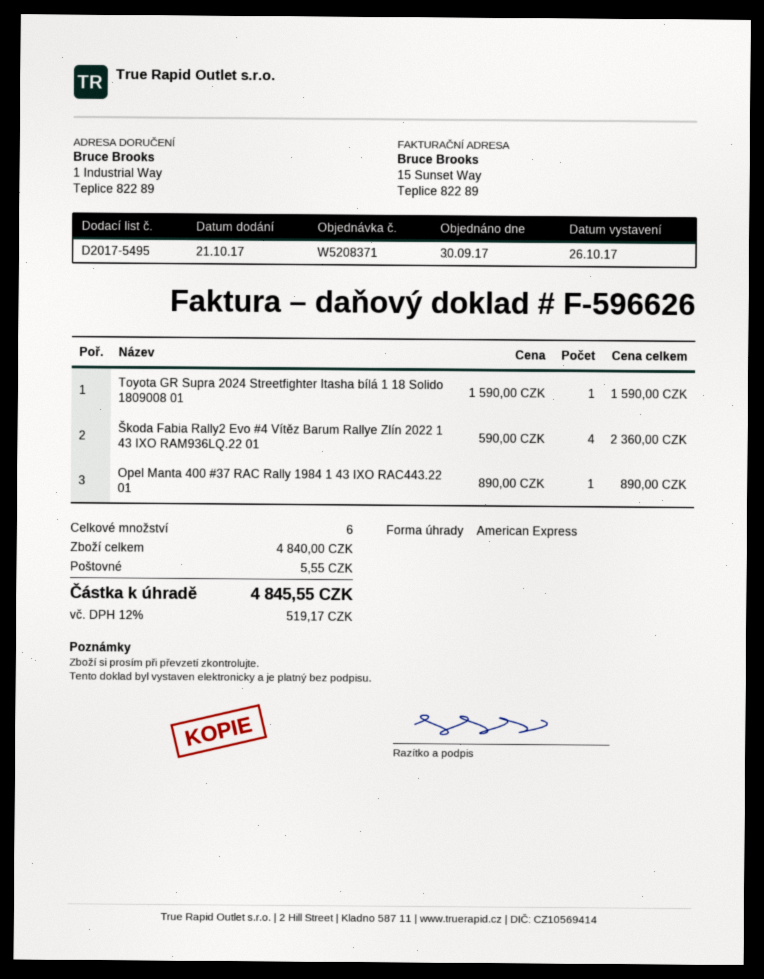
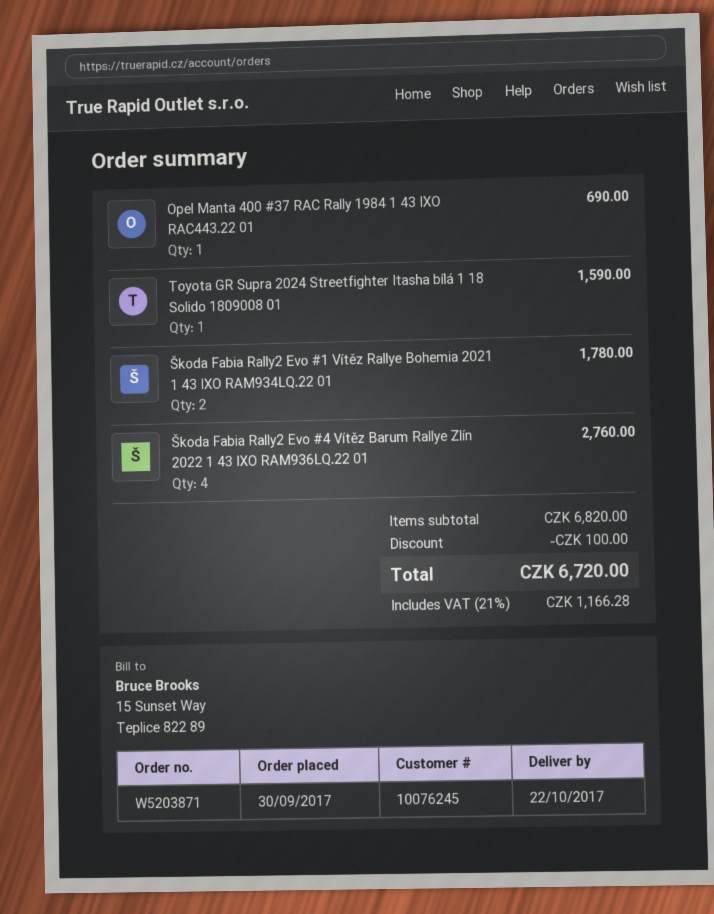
order number: W5208371 -> W5203871
delivery date: 2017-10-21 -> 2017-10-22
Škoda Fabia Rally2 Evo #4 Vítěz Barum Rallye Zlín 2022 1 43 IXO RAM936LQ.22 01: 4 for 2360.00 -> 4 for 2760.00
Opel Manta 400 #37 RAC Rally 1984 1 43 IXO RAC443.22 01: 1 for 890.00 -> 1 for 690.00
Škoda Fabia Rally2 Evo #1 Vítěz Rallye Bohemia 2021 1 43 IXO RAM934LQ.22 01: none -> 2 for 1780.00
subtotal: 4840.00 -> 6820.00
discount: none -> 100.00
shipping: 5.55 -> none
tax: 12% = 519.17 -> 21% = 1166.28
total: 4845.55 -> 6720.00

